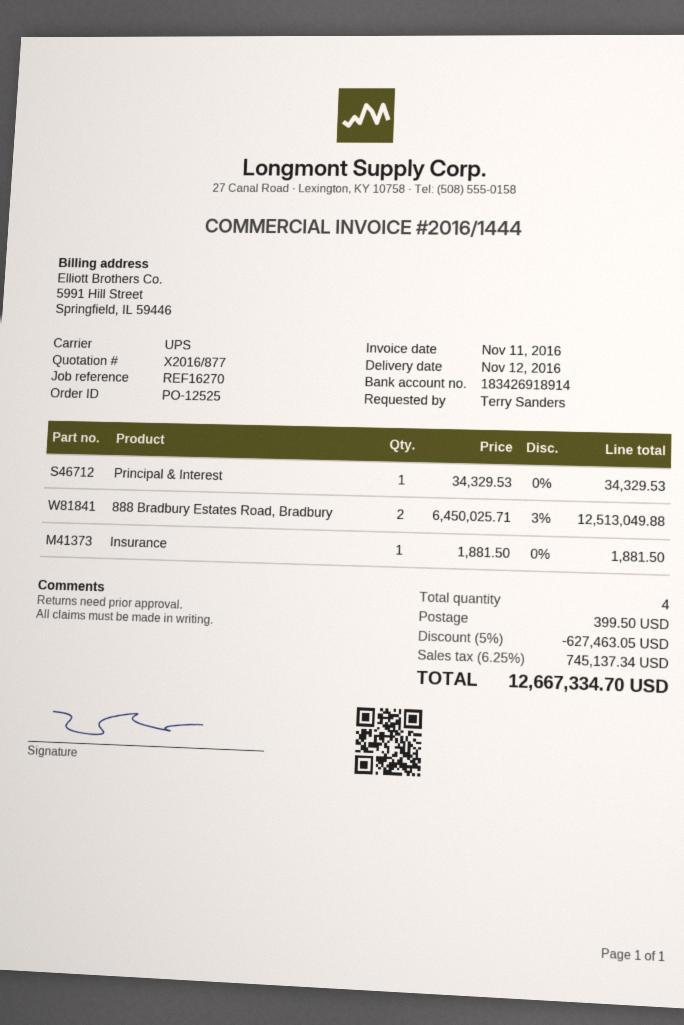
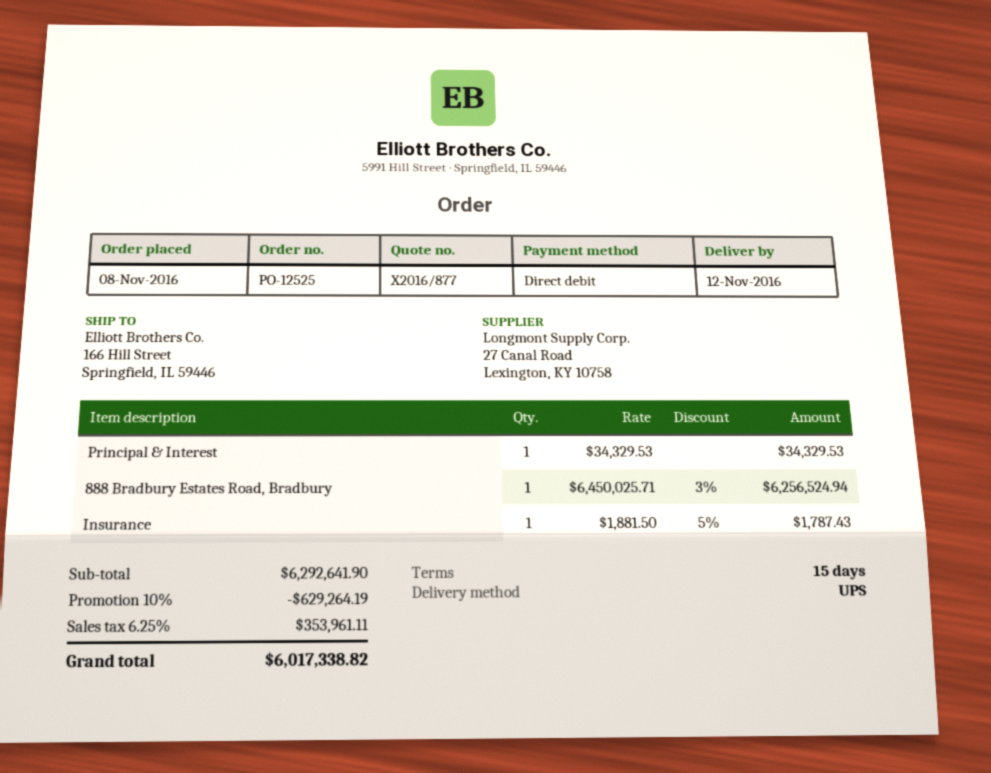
888 Bradbury Estates Road, Bradbury: 2 x 6450025.71 - 3% = 12513049.88 -> 1 x 6450025.71 - 3% = 6256524.94
Insurance: 1 x 1881.50 = 1881.50 -> 1 x 1881.50 - 5% = 1787.43
discount: 5% = 627463.05 -> 10% = 629264.19
shipping: 399.50 -> none
tax: 6.25% = 745137.34 -> 6.25% = 353961.11
total: 12667334.70 -> 6017338.82

